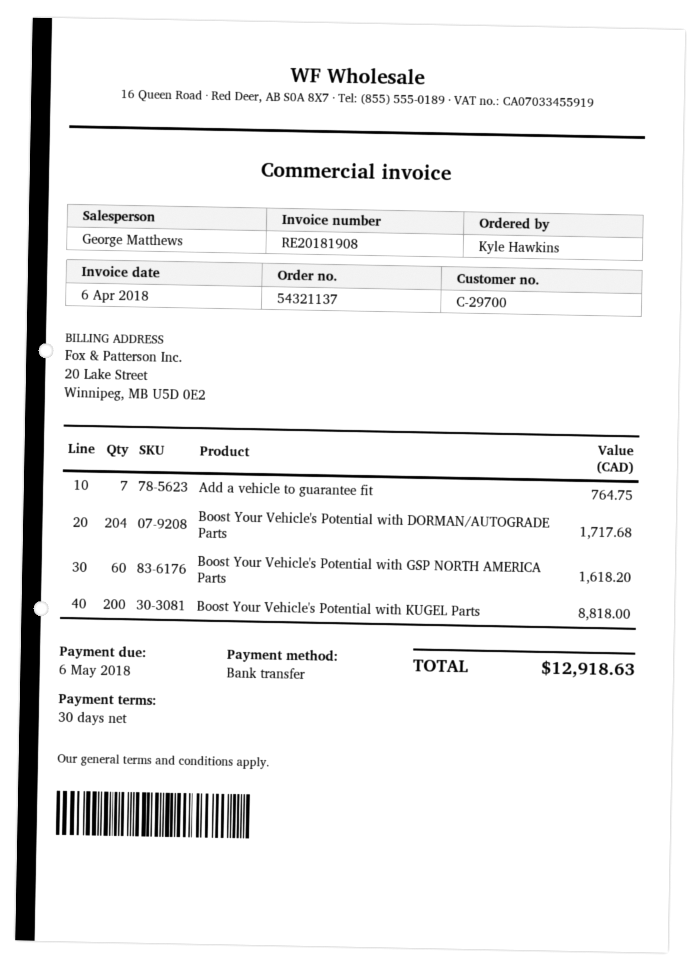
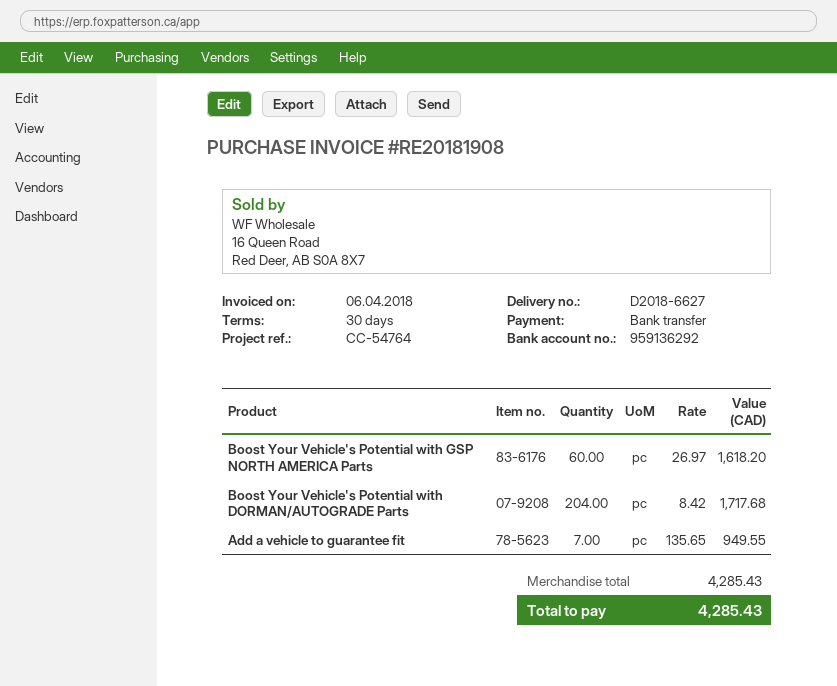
Add a vehicle to guarantee fit: 7 for 764.75 -> 7 for 949.55
Boost Your Vehicle's Potential with KUGEL Parts: 200 for 8818.00 -> none
total: 12918.63 -> 4285.43

